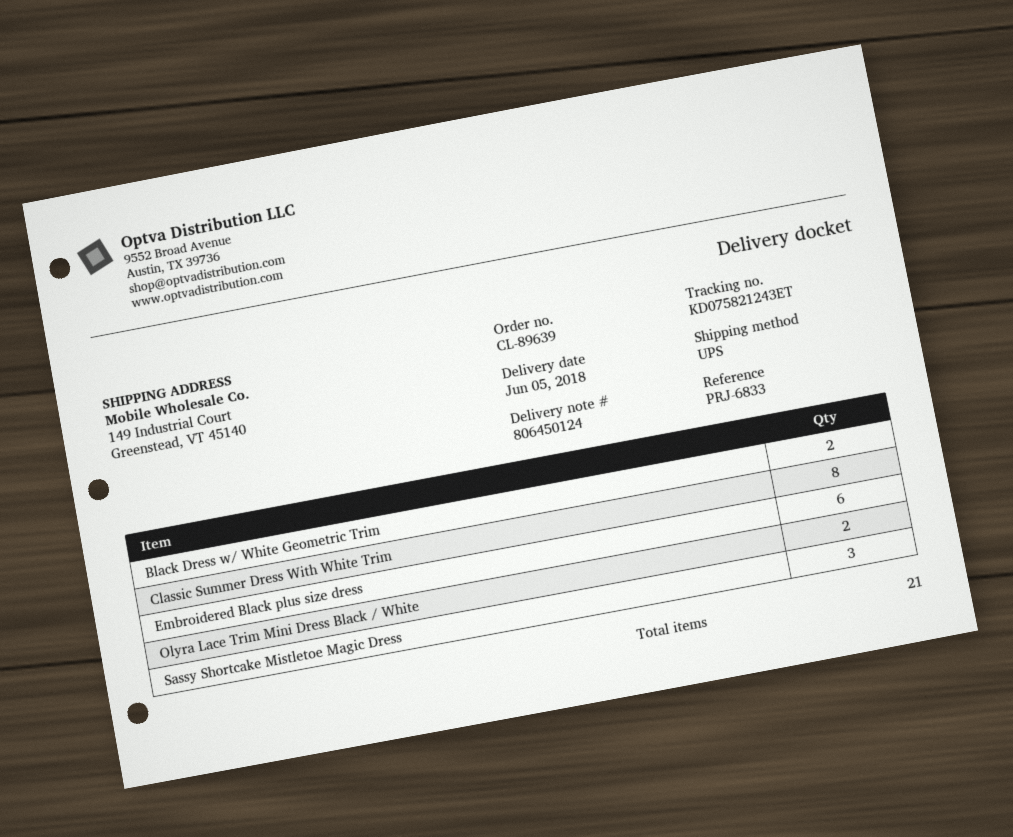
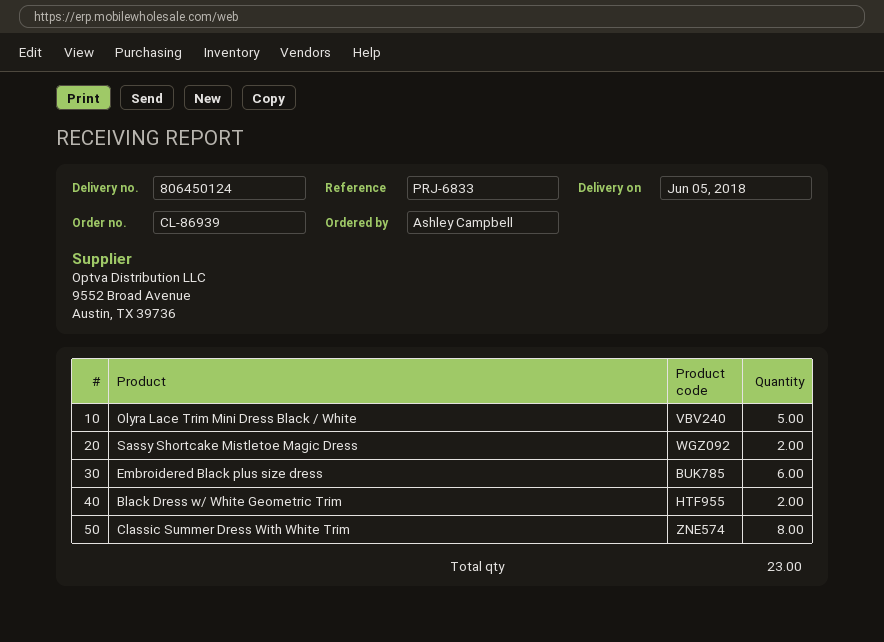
order number: CL-89639 -> CL-86939
Olyra Lace Trim Mini Dress Black / White: 2 -> 5
Sassy Shortcake Mistletoe Magic Dress: 3 -> 2
total quantity: 21 -> 23

